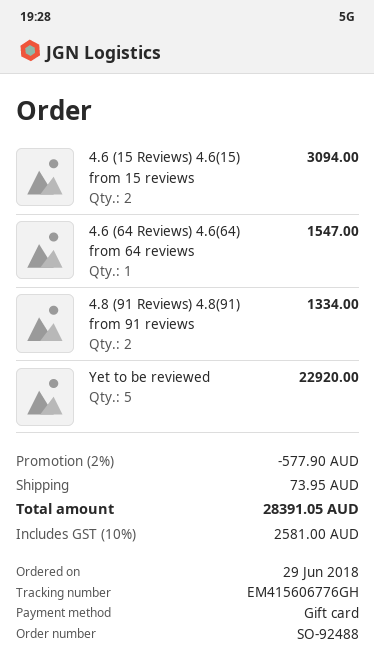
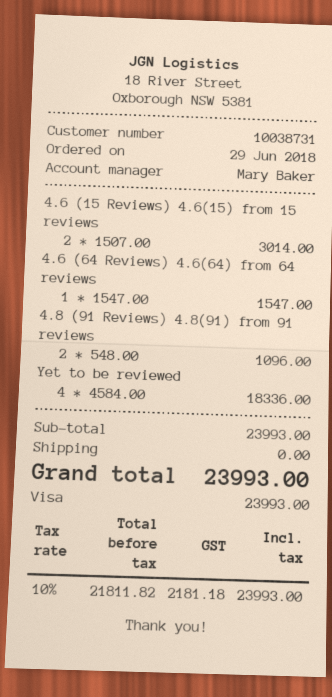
payment method: gift card -> Visa
4.6 (15 Reviews) 4.6(15) from 15 reviews: 2 for 3094.00 -> 2 for 3014.00
4.8 (91 Reviews) 4.8(91) from 91 reviews: 2 for 1334.00 -> 2 for 1096.00
Yet to be reviewed: 5 for 22920.00 -> 4 for 18336.00
discount: 2% = 577.90 -> none
shipping: 73.95 -> 0.00
tax: 10% = 2581.00 -> 10% = 2181.18
total: 28391.05 -> 23993.00

